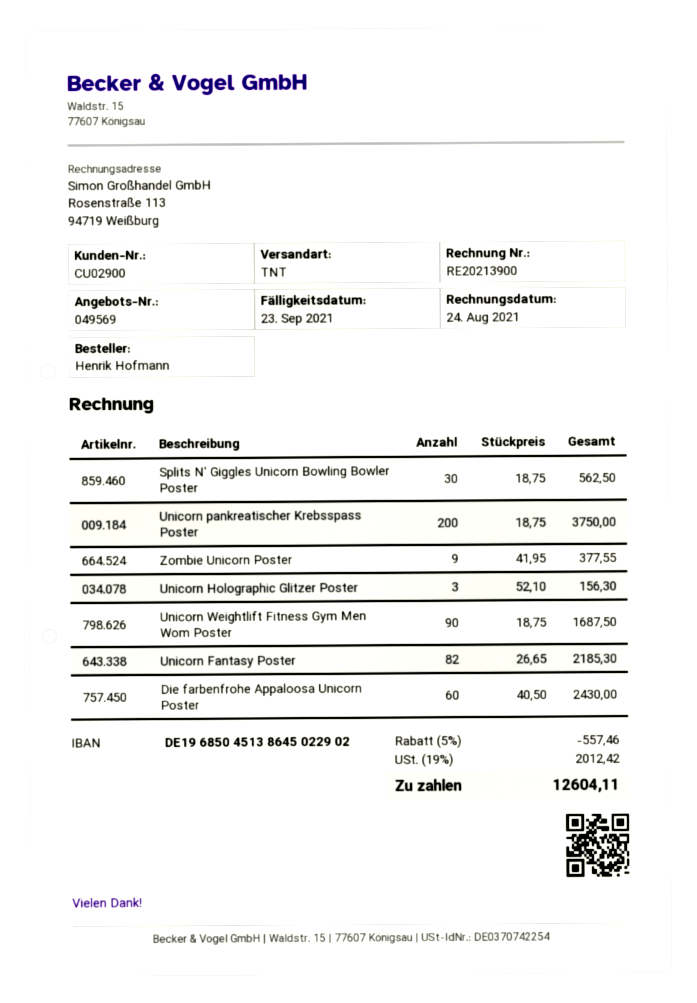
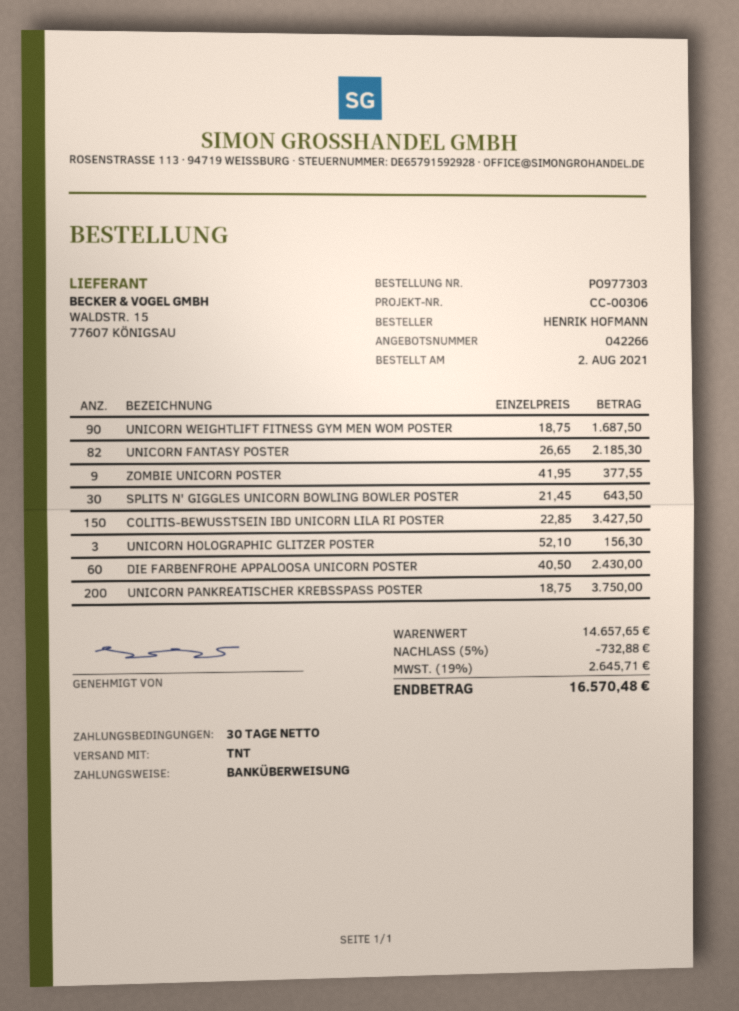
quote number: 049569 -> 042266
Splits N' Giggles Unicorn Bowling Bowler Poster: 30 x 18.75 = 562.50 -> 30 x 21.45 = 643.50
COLITIS-BEWUSSTSEIN IBD UNICORN LILA RI POSTER: none -> 150 x 22.85 = 3427.50
discount: 5% = 557.46 -> 5% = 732.88
tax: 19% = 2012.42 -> 19% = 2645.71
total: 12604.11 -> 16570.48

